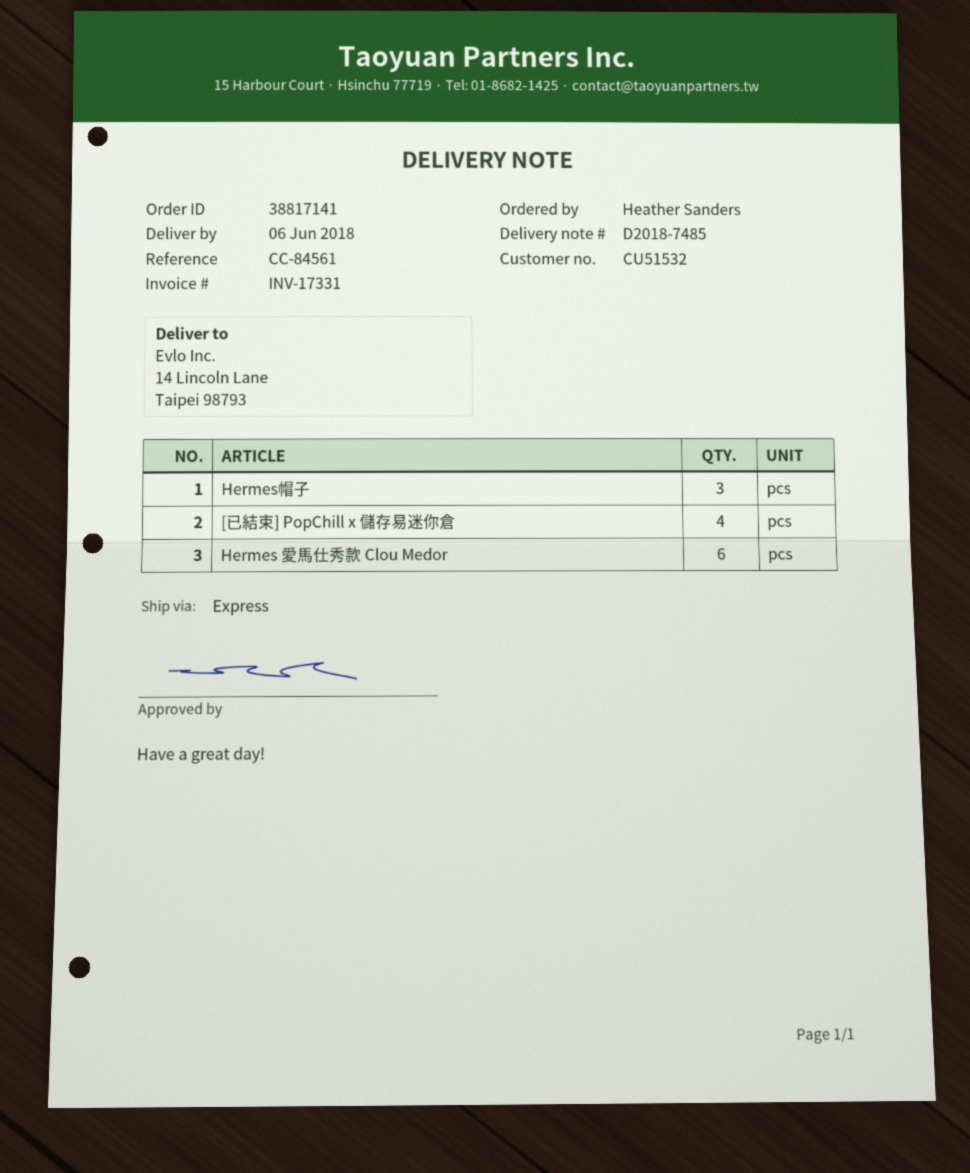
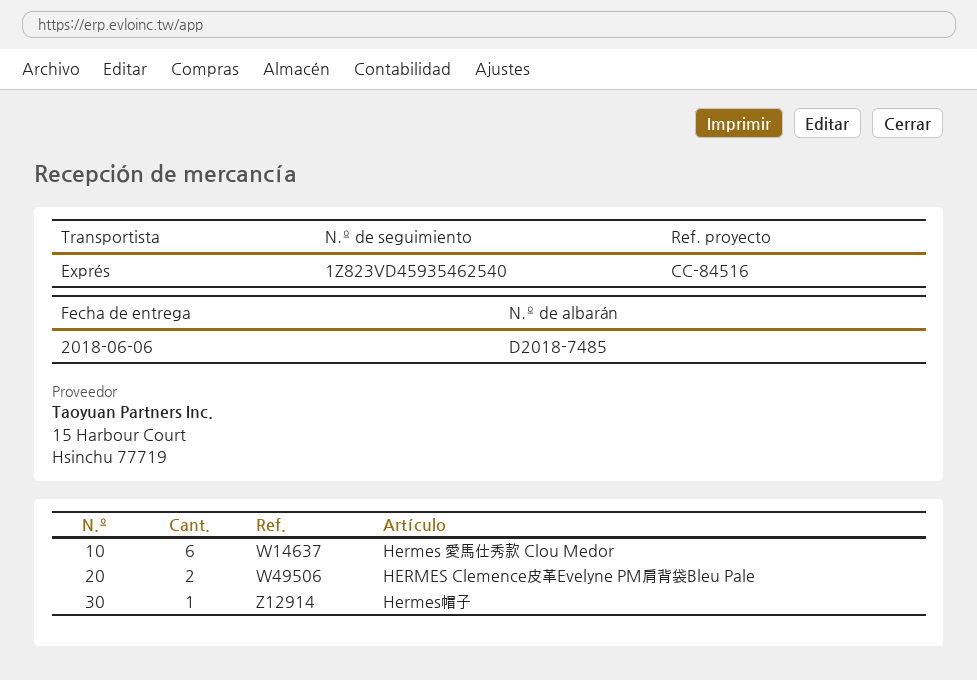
reference: CC-84561 -> CC-84516
Hermes帽子: 3 -> 1
[已結束] PopChill x 儲存易迷你倉: 4 -> none
HERMES Clemence皮革Evelyne PM肩背袋Bleu Pale: none -> 2

